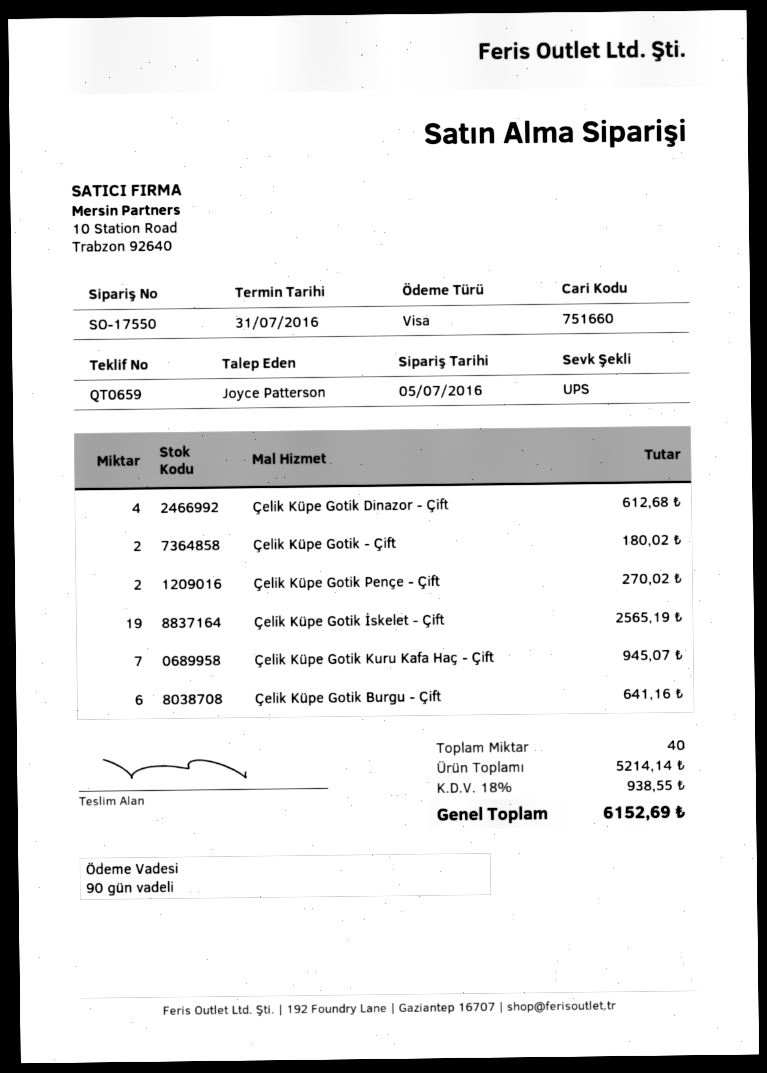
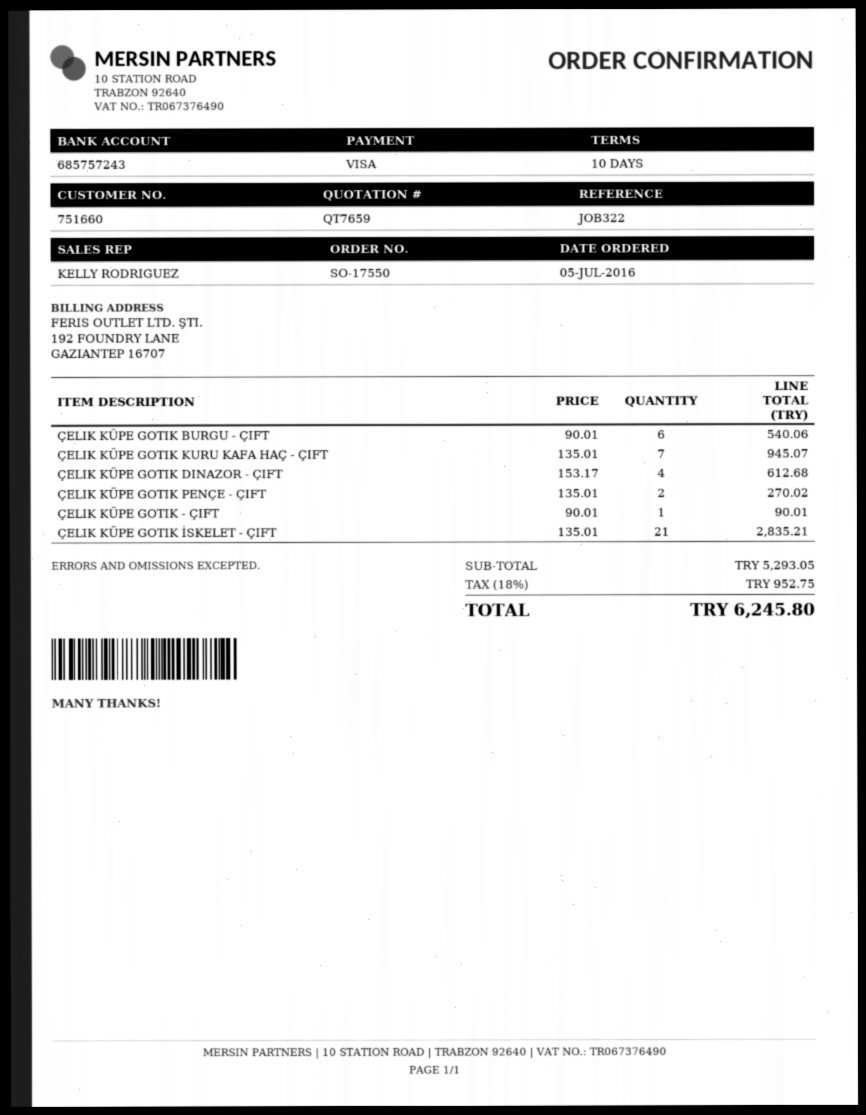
quote number: QT0659 -> QT7659
payment terms: 90 days -> 10 days
Çelik Küpe Gotik - Çift: 2 for 180.02 -> 1 for 90.01
Çelik Küpe Gotik İskelet - Çift: 19 for 2565.19 -> 21 for 2835.21
Çelik Küpe Gotik Burgu - Çift: 6 for 641.16 -> 6 for 540.06
subtotal: 5214.14 -> 5293.05
tax: 18% = 938.55 -> 18% = 952.75
total: 6152.69 -> 6245.80

